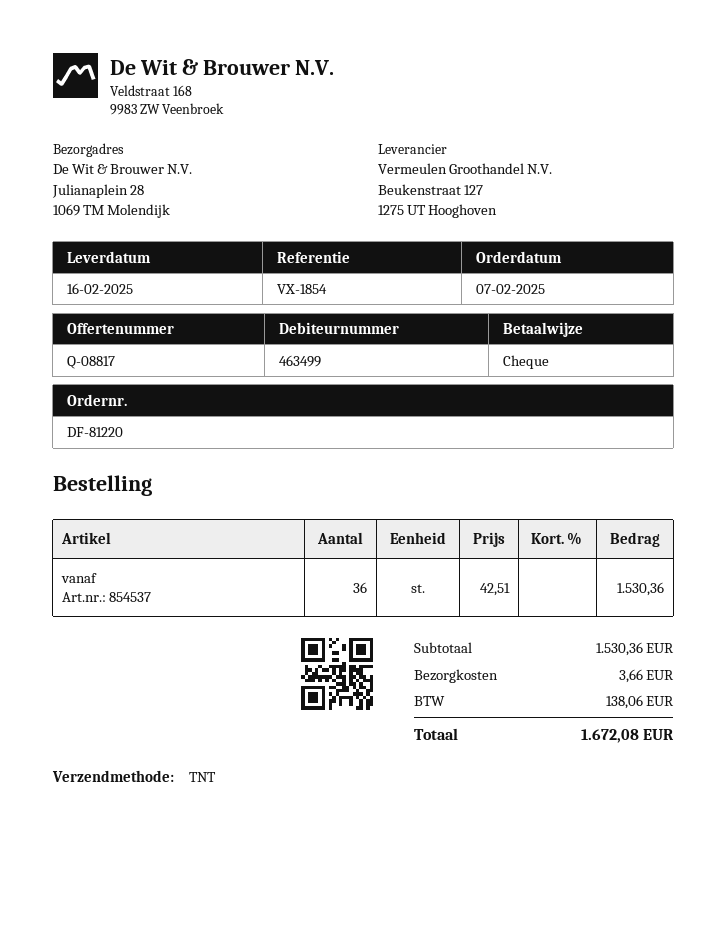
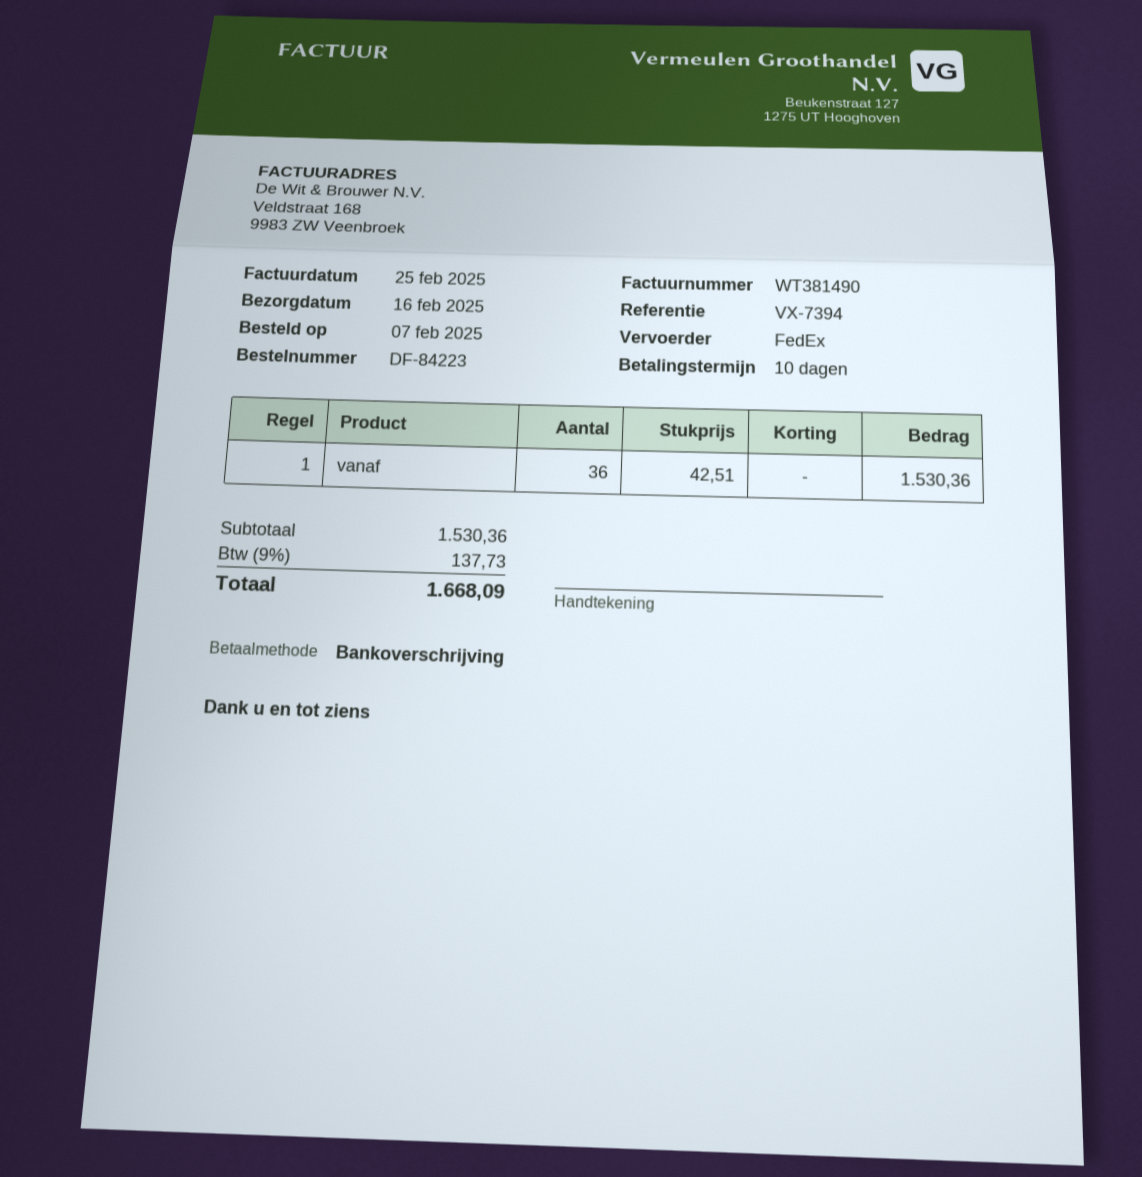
order number: DF-81220 -> DF-84223
reference: VX-1854 -> VX-7394
payment method: cheque -> bank transfer
shipping method: TNT -> FedEx
shipping: 3.66 -> none
tax: 138.06 -> 137.73
total: 1672.08 -> 1668.09

